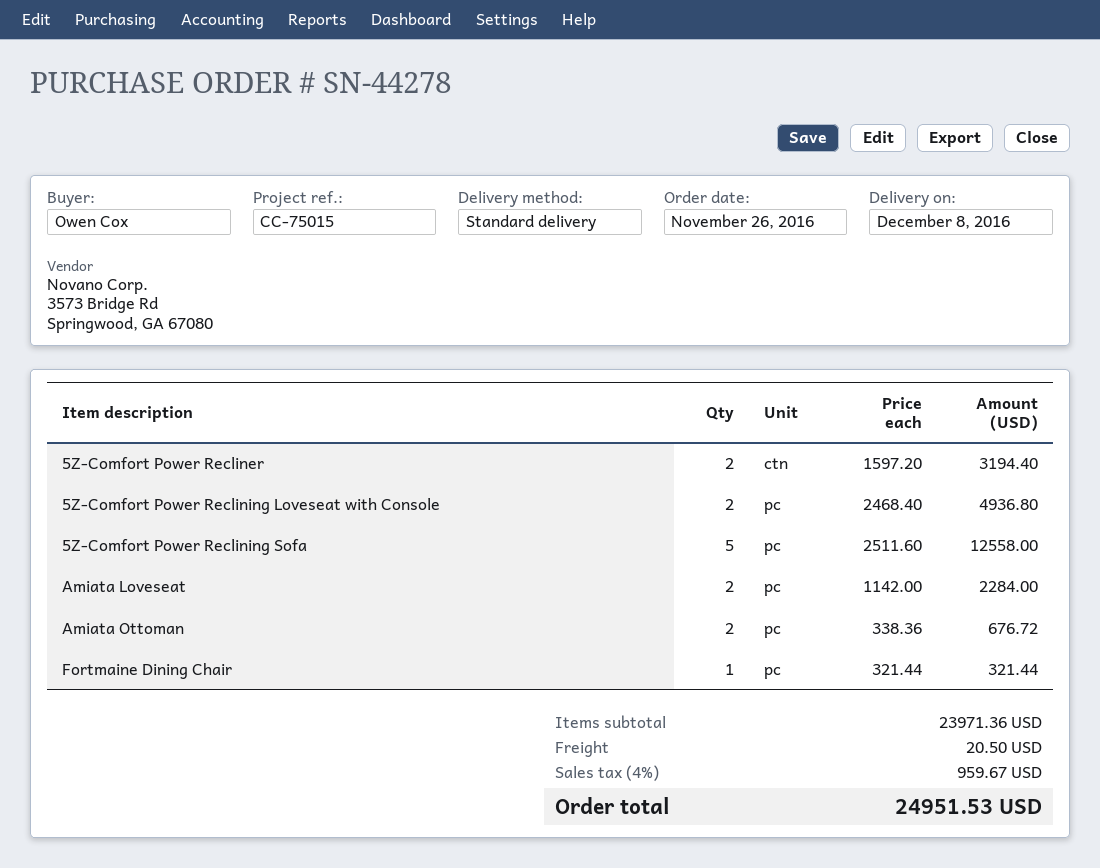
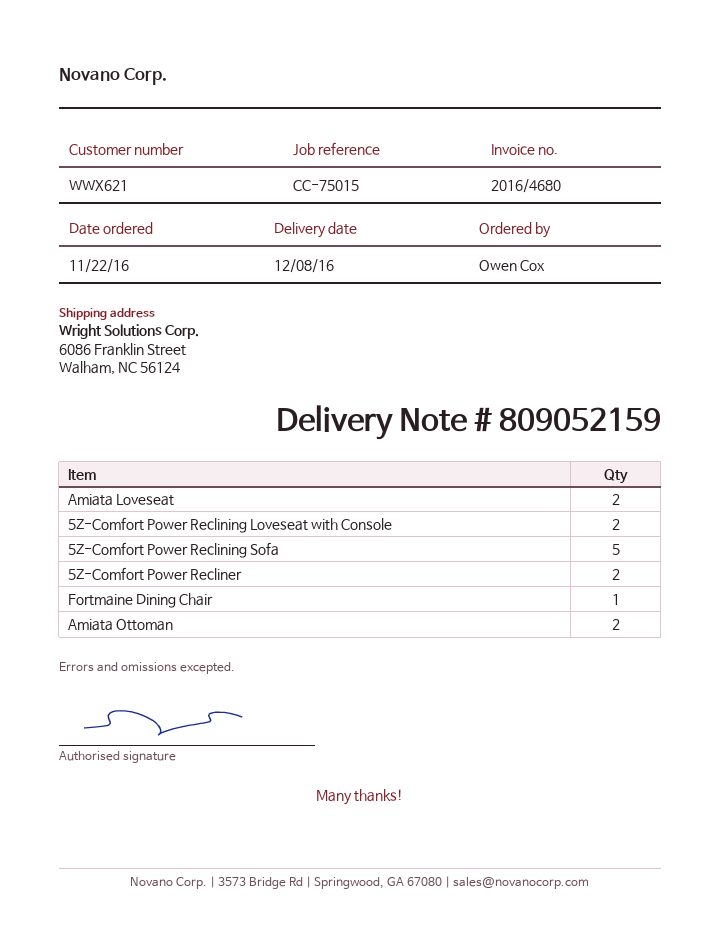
order date: 2016-11-26 -> 2016-11-22

